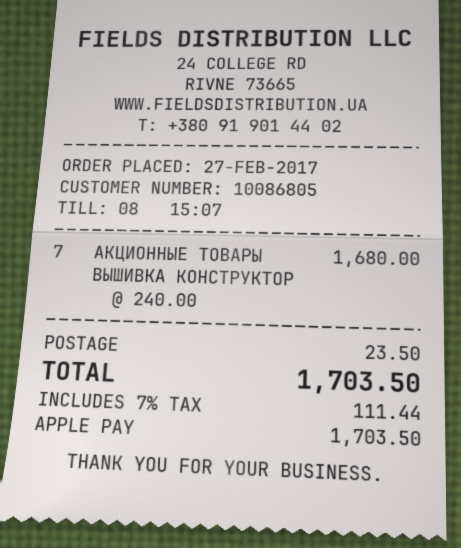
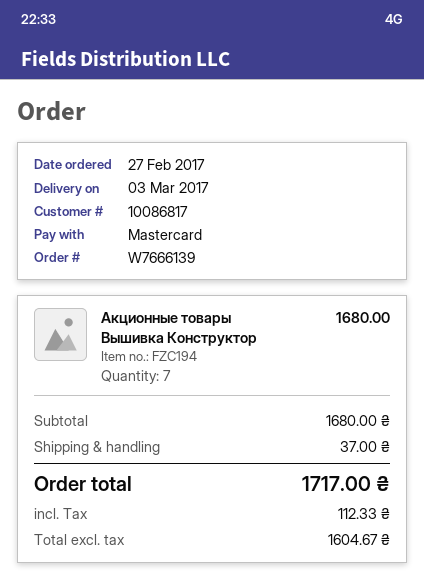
customer number: 10086805 -> 10086817
payment method: Apple Pay -> Mastercard
shipping: 23.50 -> 37.00
tax: 111.44 -> 112.33
total: 1703.50 -> 1717.00

